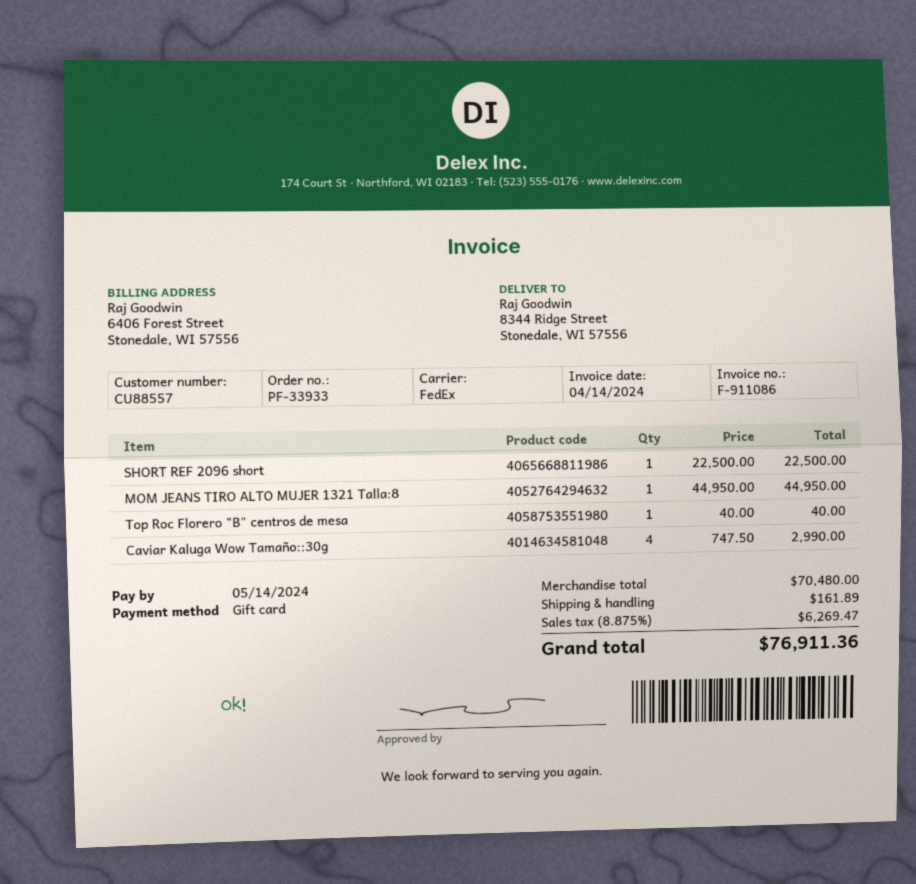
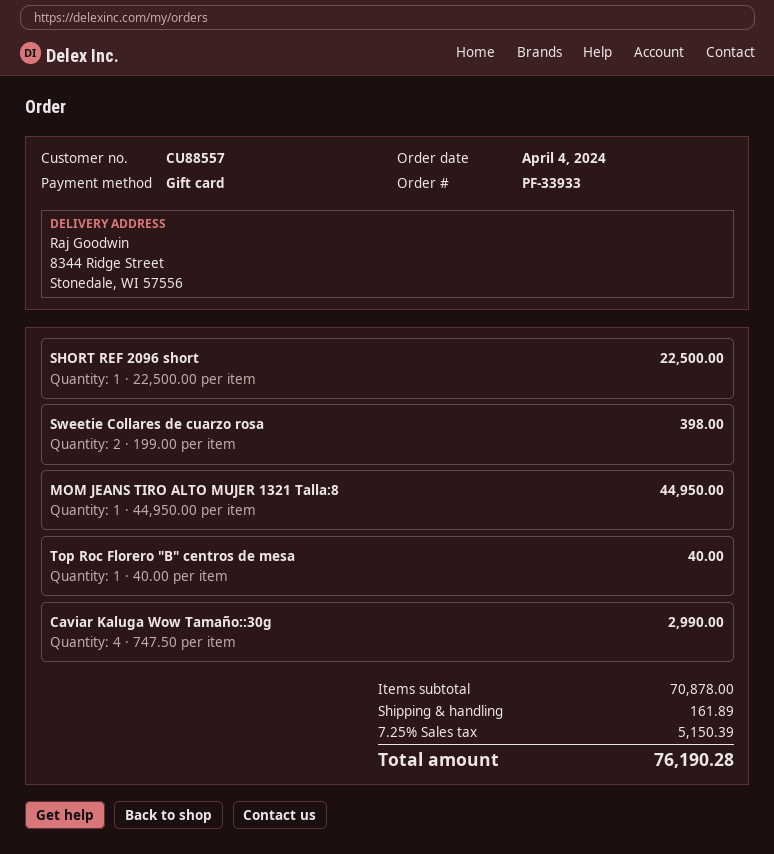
Sweetie Collares de cuarzo rosa: none -> 2 x 199.00 = 398.00
subtotal: 70480.00 -> 70878.00
tax: 8.875% = 6269.47 -> 7.25% = 5150.39
total: 76911.36 -> 76190.28

